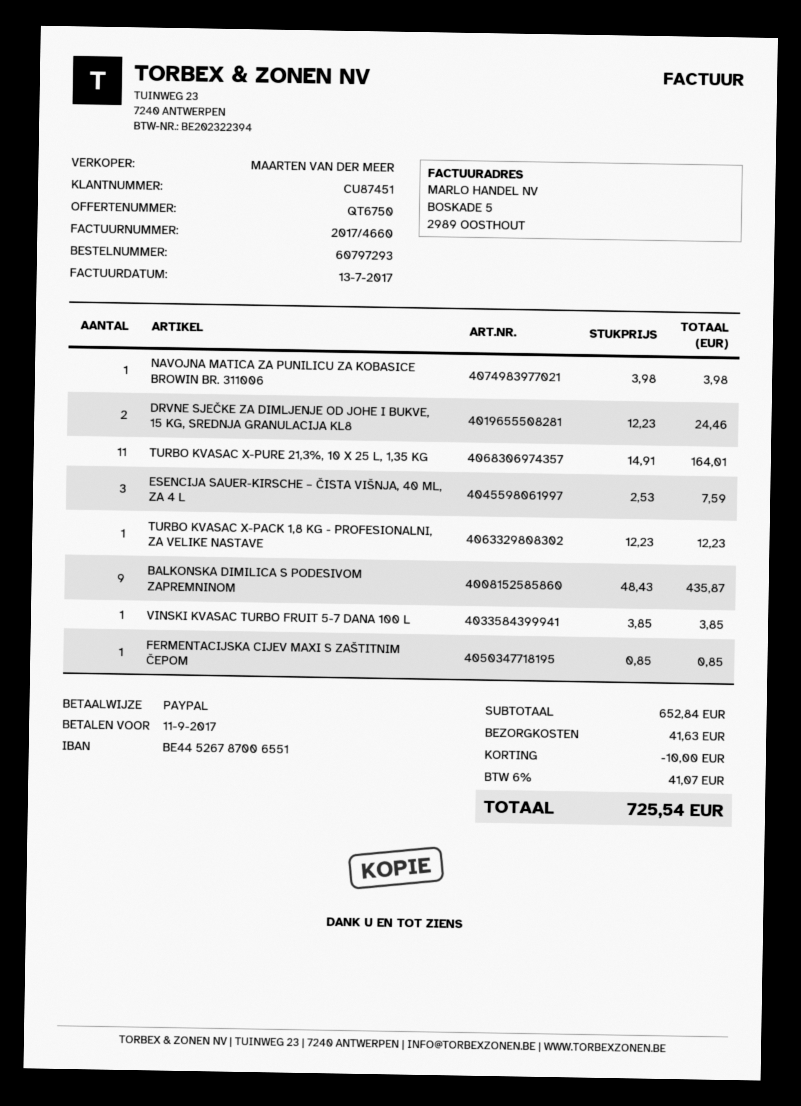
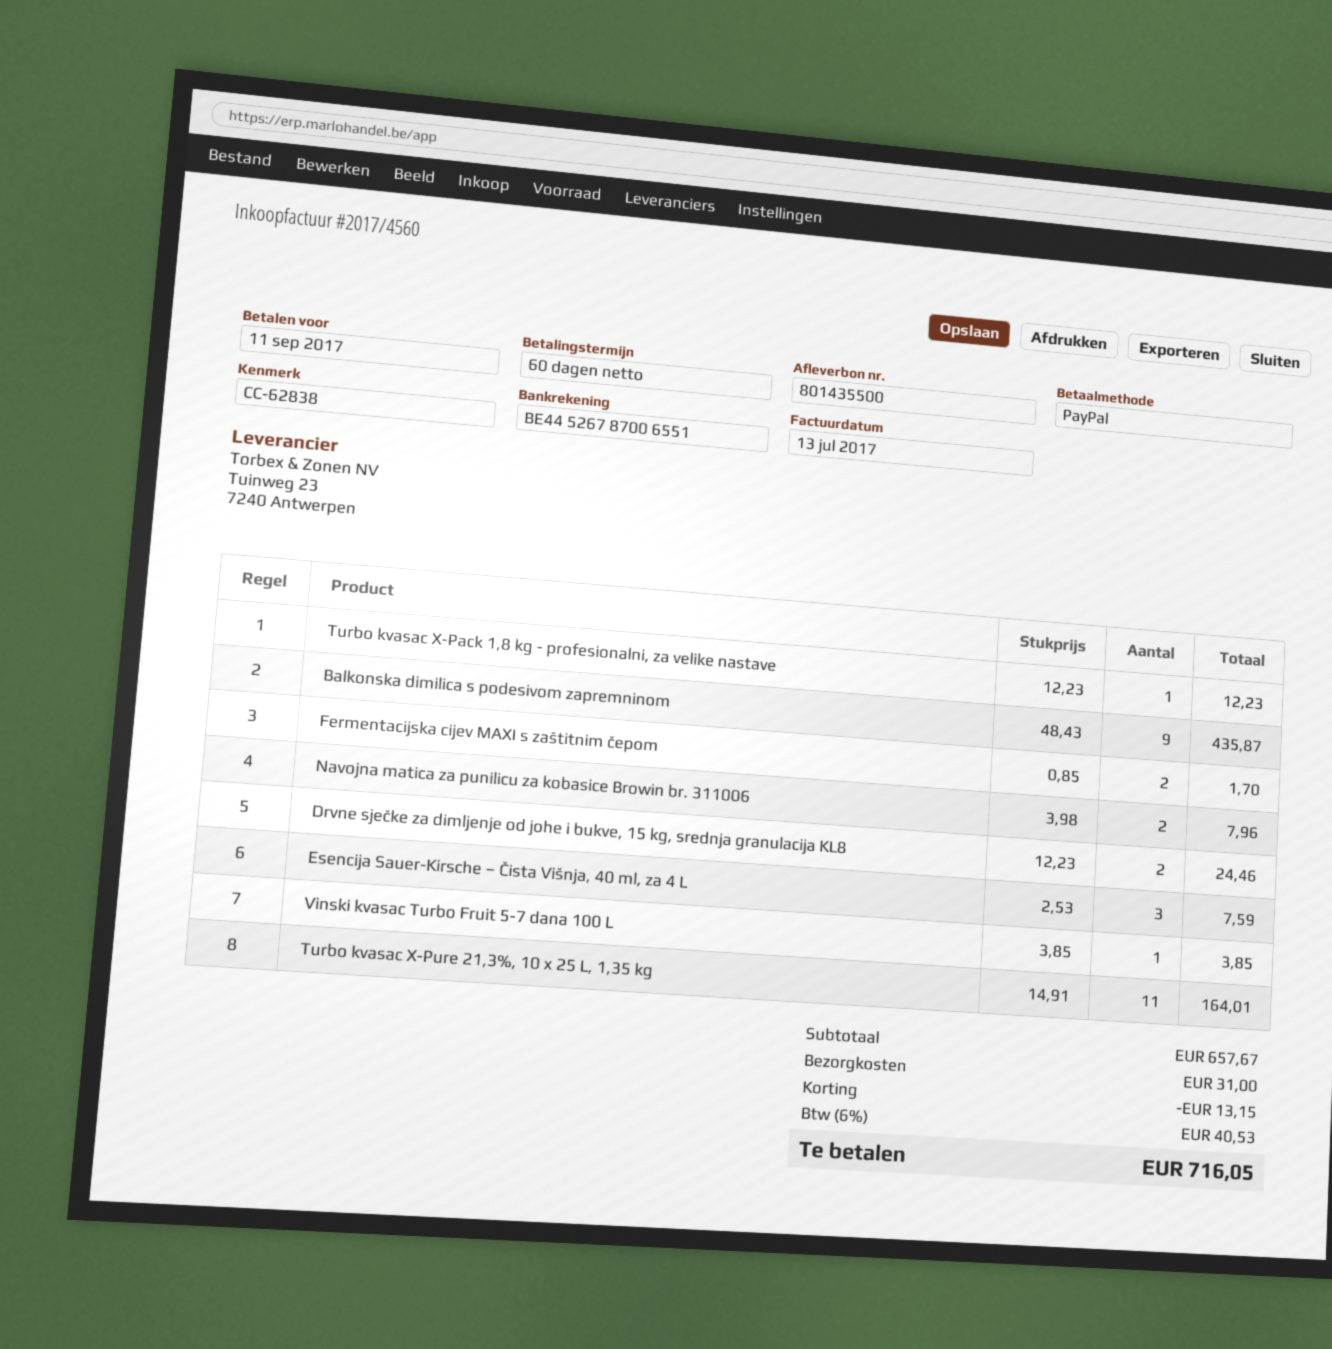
invoice number: 2017/4660 -> 2017/4560
NAVOJNA MATICA ZA PUNILICU ZA KOBASICE BROWIN BR. 311006: 1 x 3.98 = 3.98 -> 2 x 3.98 = 7.96
FERMENTACIJSKA CIJEV MAXI S ZAŠTITNIM ČEPOM: 1 x 0.85 = 0.85 -> 2 x 0.85 = 1.70
subtotal: 652.84 -> 657.67
discount: 10.00 -> 13.15
shipping: 41.63 -> 31.00
tax: 6% = 41.07 -> 6% = 40.53
total: 725.54 -> 716.05

